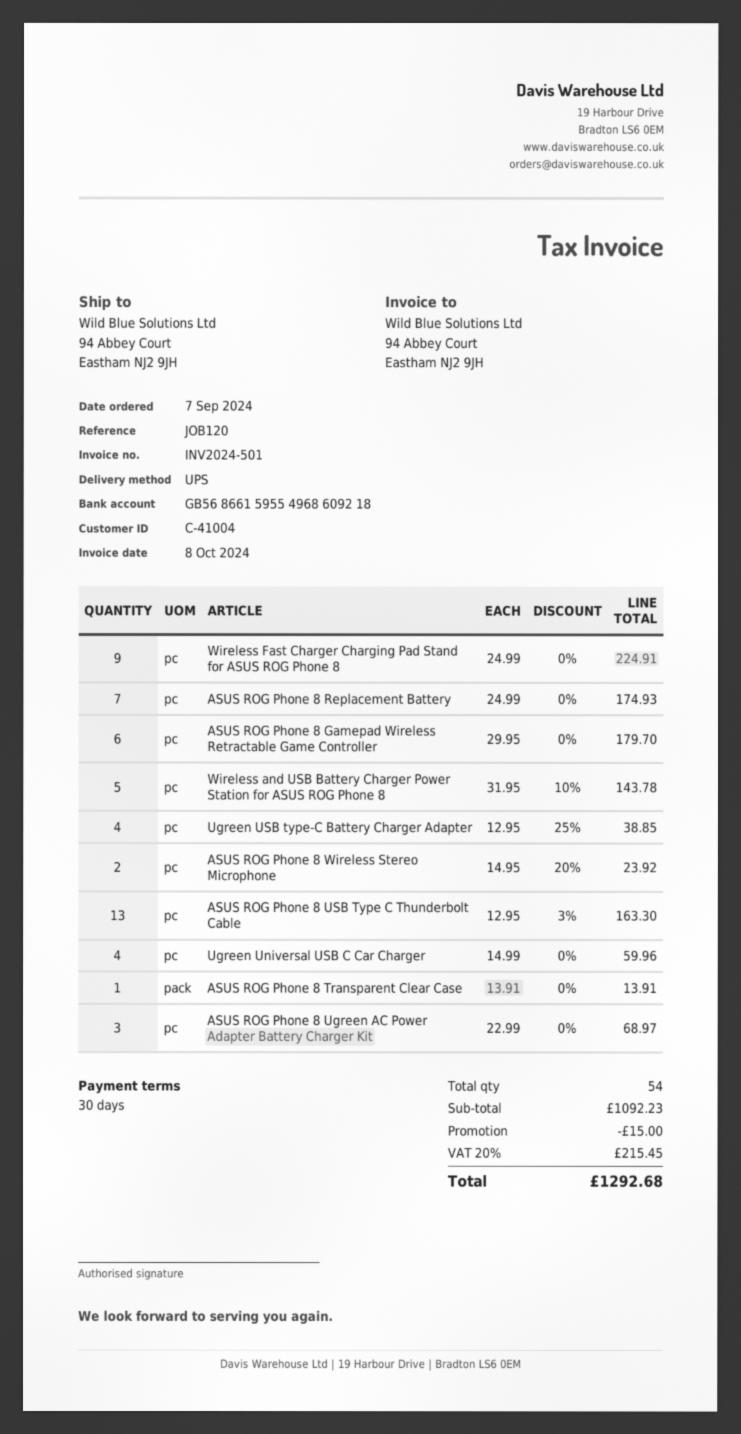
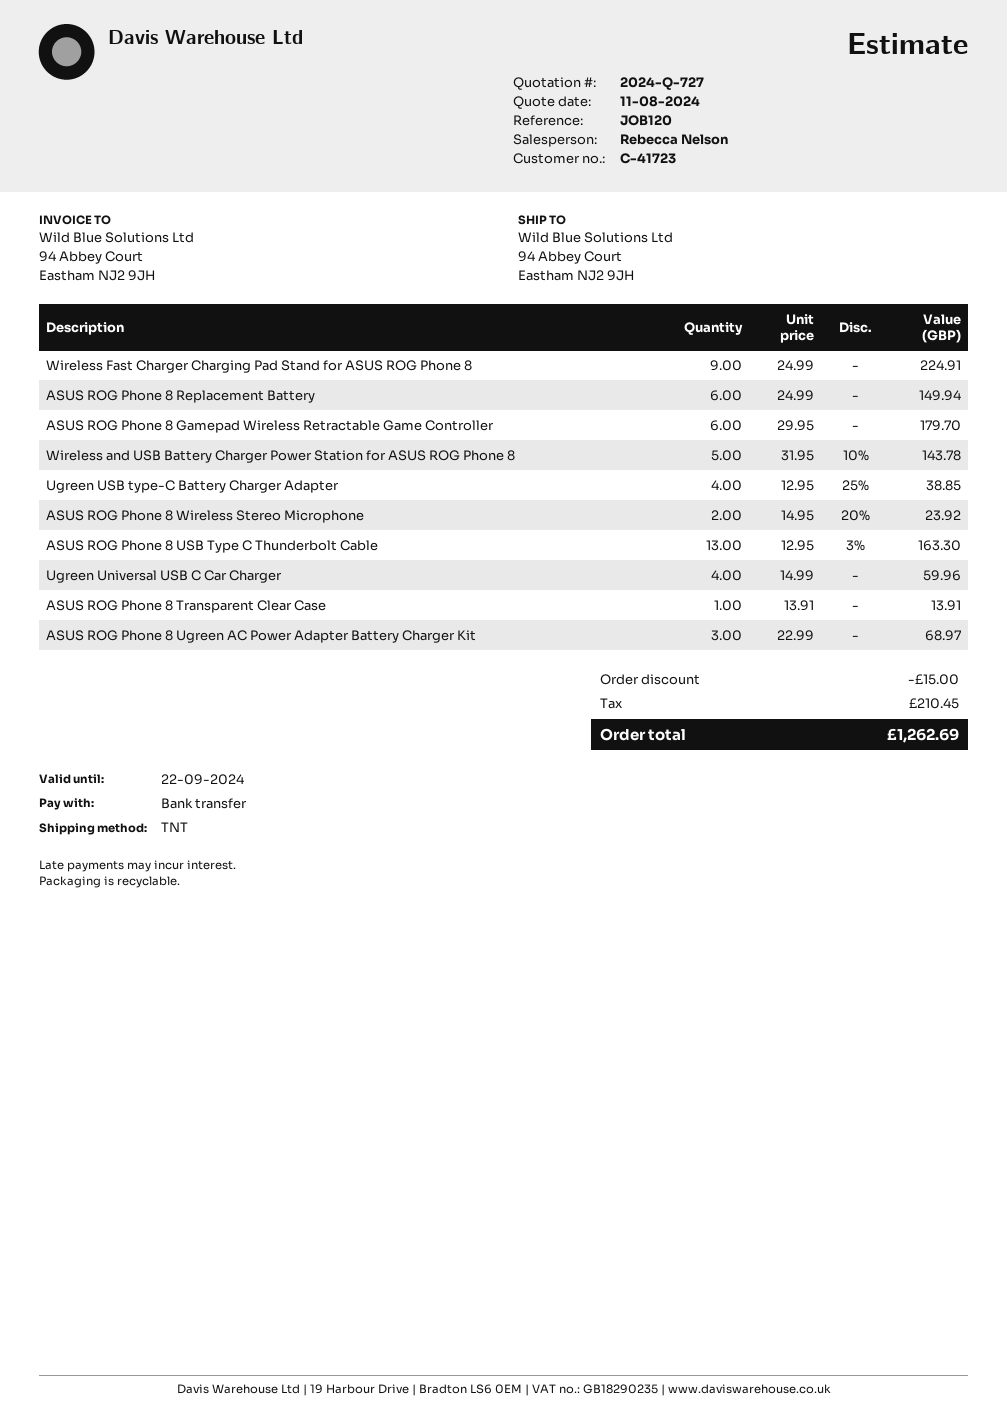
customer number: C-41004 -> C-41723
shipping method: UPS -> TNT
ASUS ROG Phone 8 Replacement Battery: 7 x 24.99 = 174.93 -> 6 x 24.99 = 149.94
tax: 215.45 -> 210.45
total: 1292.68 -> 1262.69

